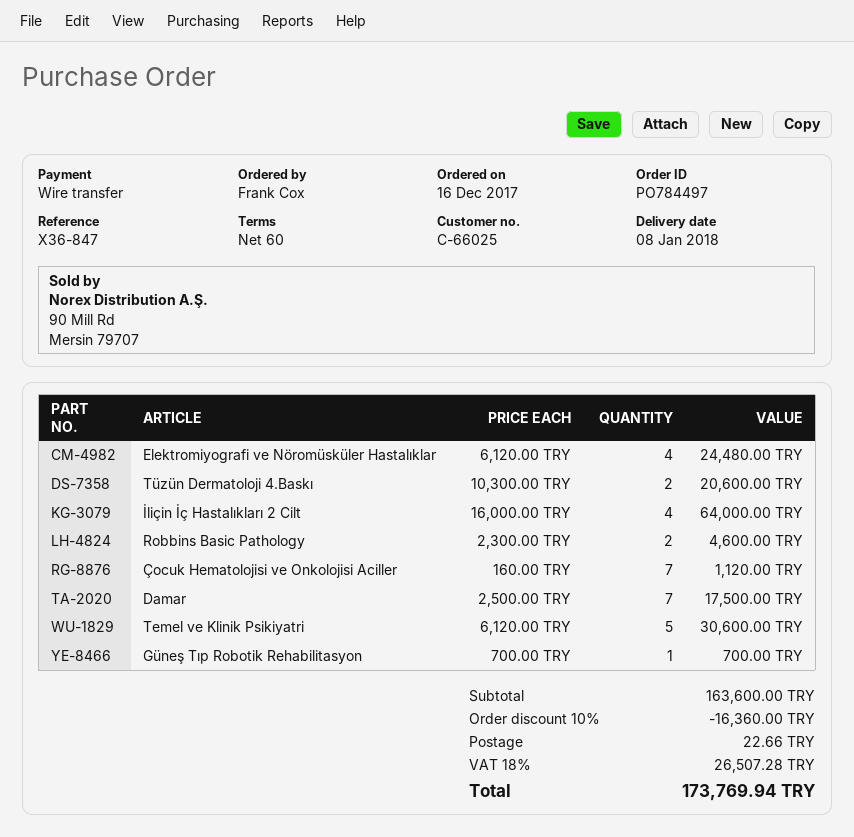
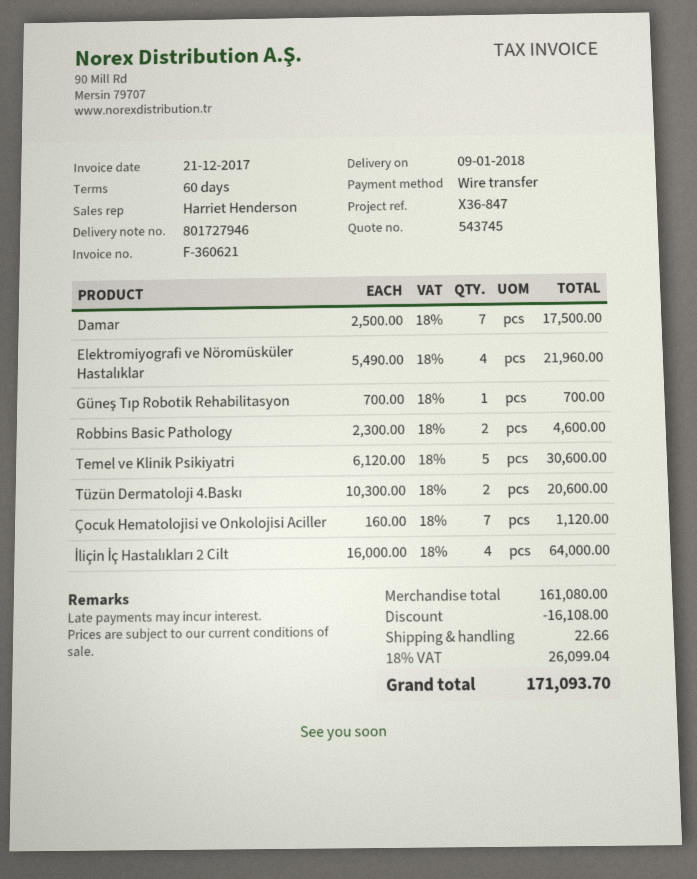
delivery date: 2018-01-08 -> 2018-01-09
Elektromiyografi ve Nöromüsküler Hastalıklar: 4 x 6120.00 = 24480.00 -> 4 x 5490.00 = 21960.00
subtotal: 163600.00 -> 161080.00
discount: 16360.00 -> 16108.00
tax: 18% = 26507.28 -> 18% = 26099.04
total: 173769.94 -> 171093.70

